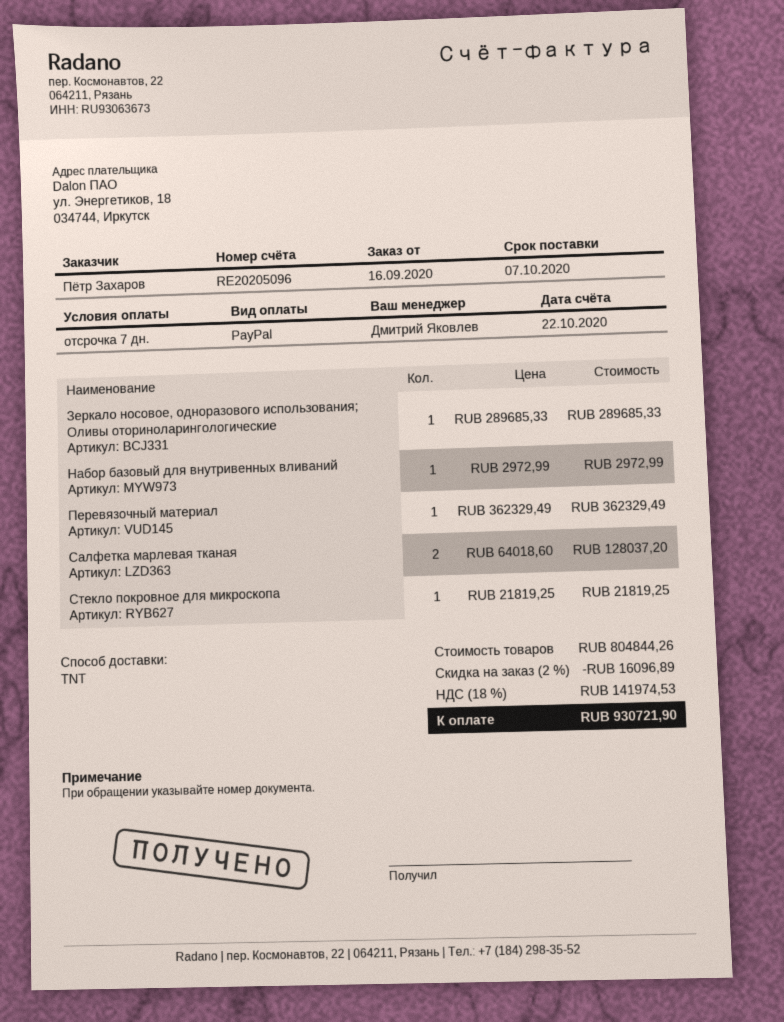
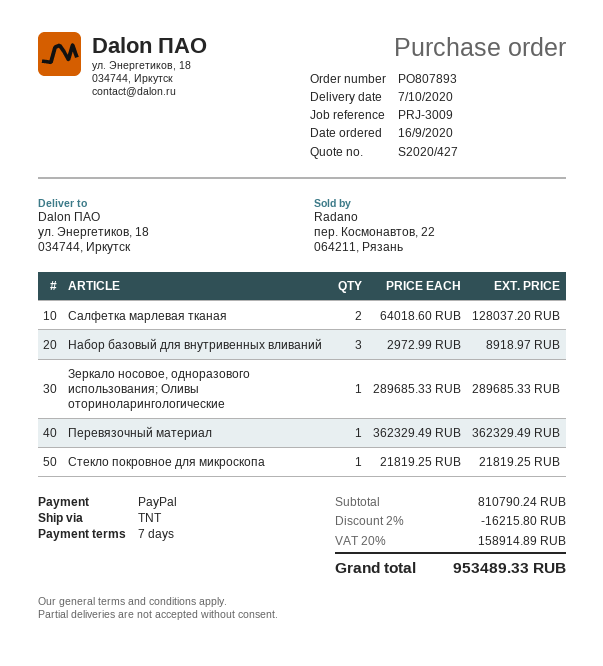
Набор базовый для внутривенных вливаний: 1 x 2972.99 = 2972.99 -> 3 x 2972.99 = 8918.97
subtotal: 804844.26 -> 810790.24
discount: 2% = 16096.89 -> 2% = 16215.80
tax: 18% = 141974.53 -> 20% = 158914.89
total: 930721.90 -> 953489.33

